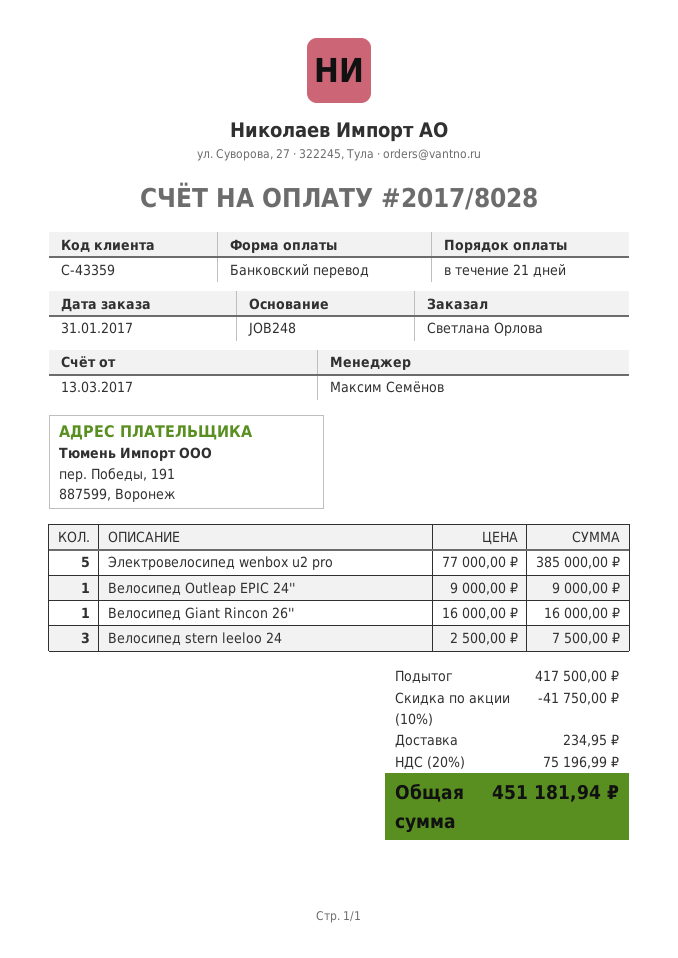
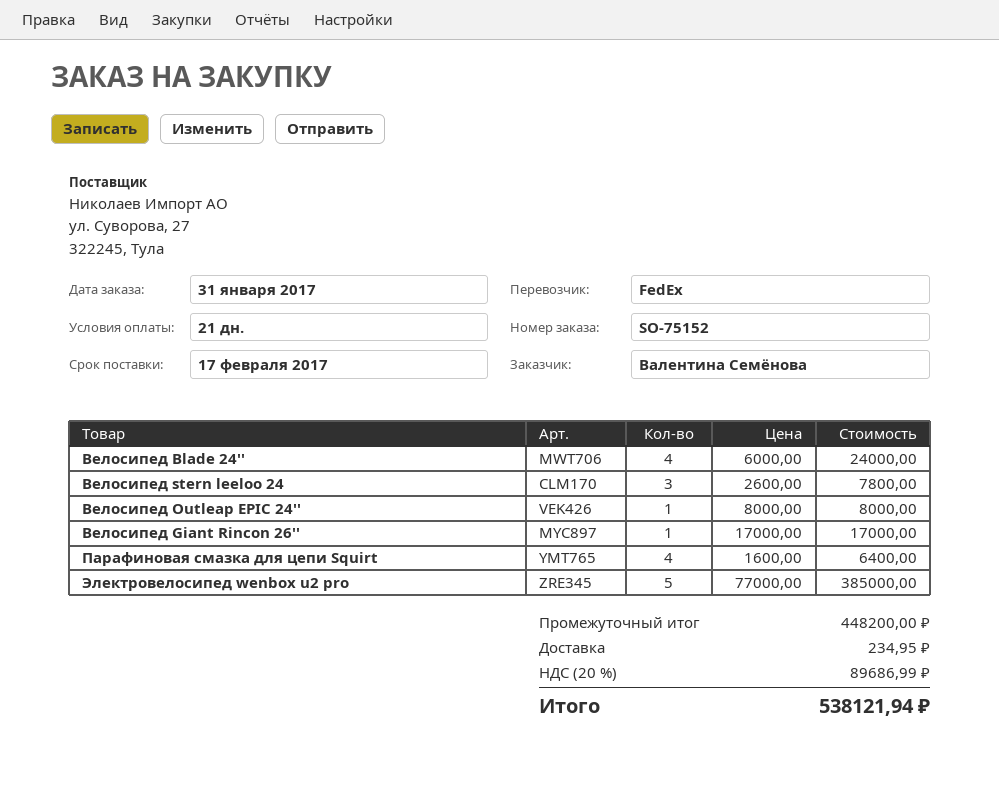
ordered by: Светлана Орлова -> Валентина Семёнова
Велосипед Outleap EPIC 24'': 1 x 9000.00 = 9000.00 -> 1 x 8000.00 = 8000.00
Велосипед Giant Rincon 26'': 1 x 16000.00 = 16000.00 -> 1 x 17000.00 = 17000.00
Велосипед stern leeloo 24: 3 x 2500.00 = 7500.00 -> 3 x 2600.00 = 7800.00
Велосипед Blade 24'': none -> 4 x 6000.00 = 24000.00
Парафиновая смазка для цепи Squirt: none -> 4 x 1600.00 = 6400.00
subtotal: 417500.00 -> 448200.00
discount: 10% = 41750.00 -> none
tax: 20% = 75196.99 -> 20% = 89686.99
total: 451181.94 -> 538121.94

